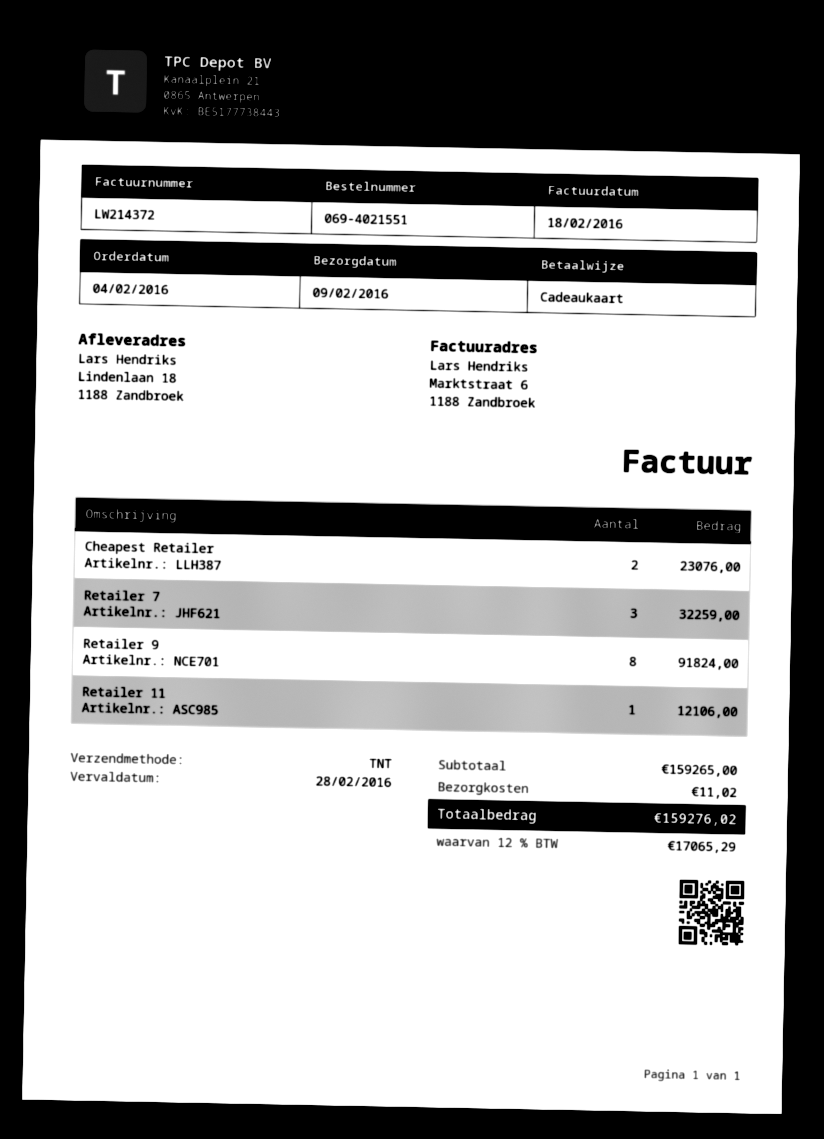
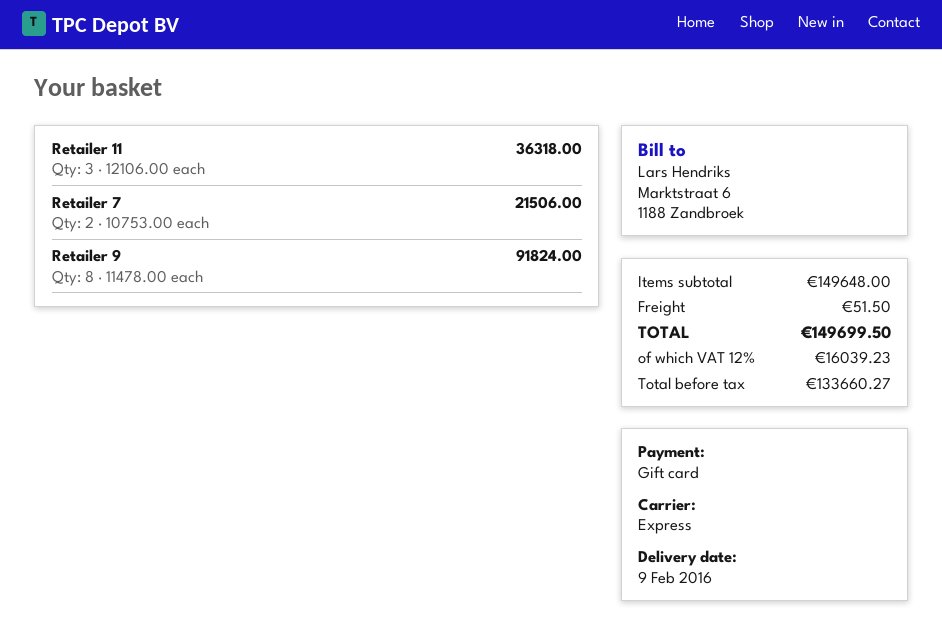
shipping method: TNT -> express
Cheapest Retailer: 2 for 23076.00 -> none
Retailer 7: 3 for 32259.00 -> 2 for 21506.00
Retailer 11: 1 for 12106.00 -> 3 for 36318.00
subtotal: 159265.00 -> 149648.00
shipping: 11.02 -> 51.50
tax: 12% = 17065.29 -> 12% = 16039.23
total: 159276.02 -> 149699.50

